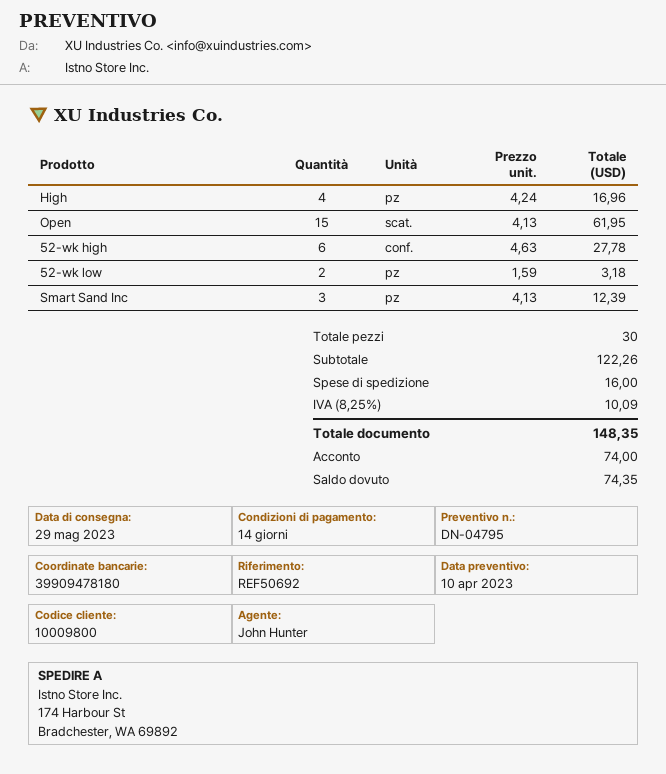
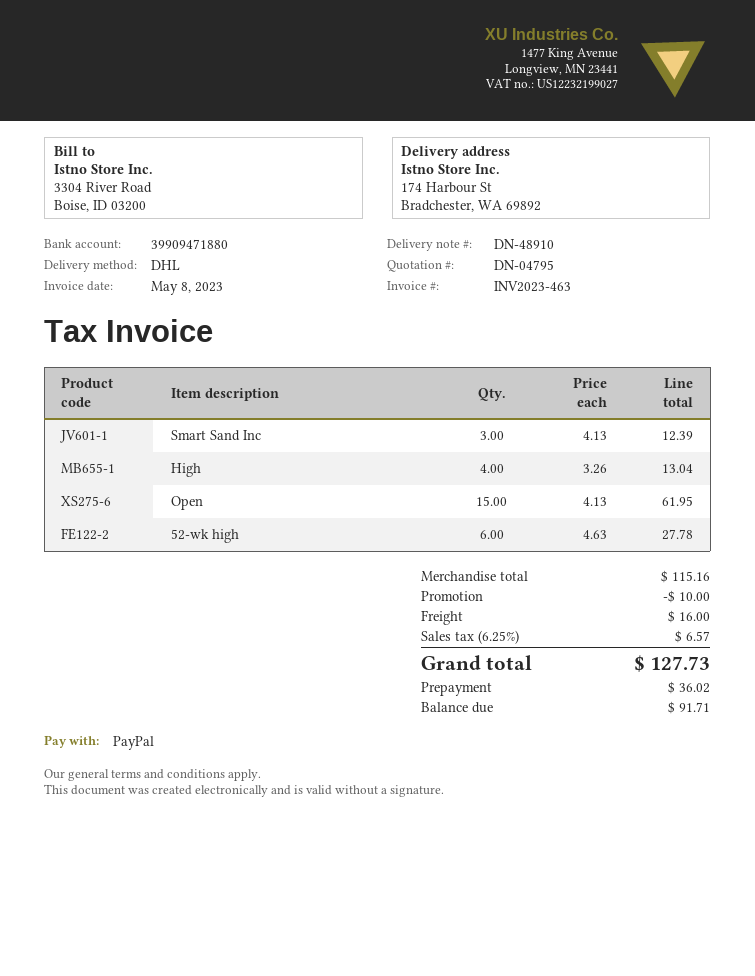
bank account: 39909478180 -> 39909471880
High: 4 x 4.24 = 16.96 -> 4 x 3.26 = 13.04
52-wk low: 2 x 1.59 = 3.18 -> none
subtotal: 122.26 -> 115.16
discount: none -> 10.00
tax: 8.25% = 10.09 -> 6.25% = 6.57
total: 148.35 -> 127.73
deposit: 74.00 -> 36.02
balance: 74.35 -> 91.71

